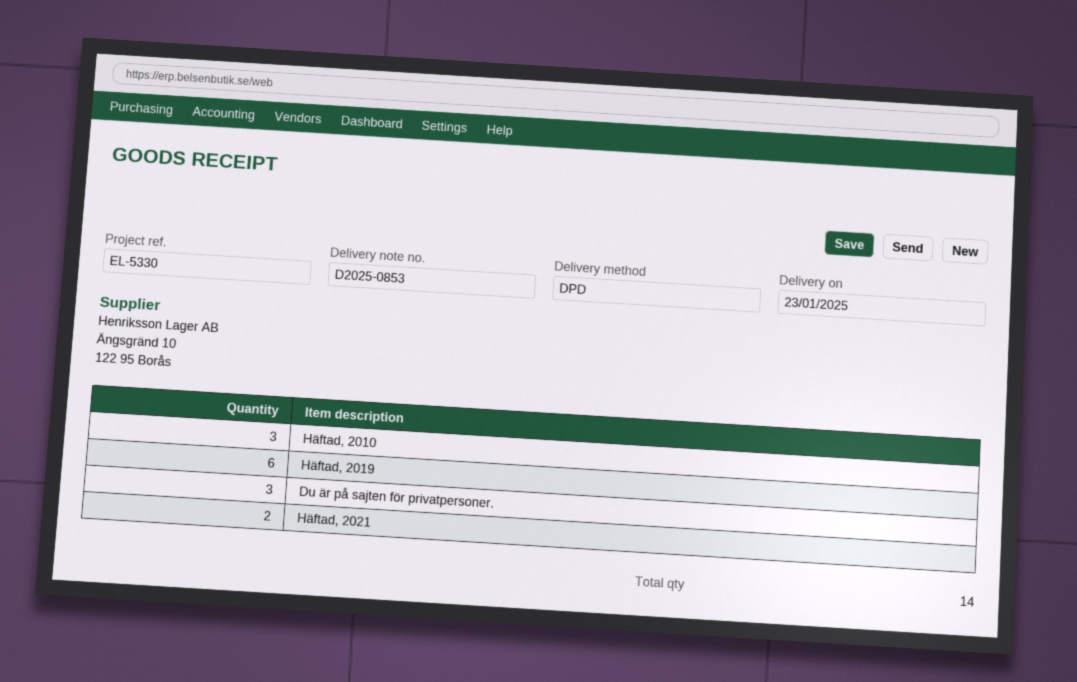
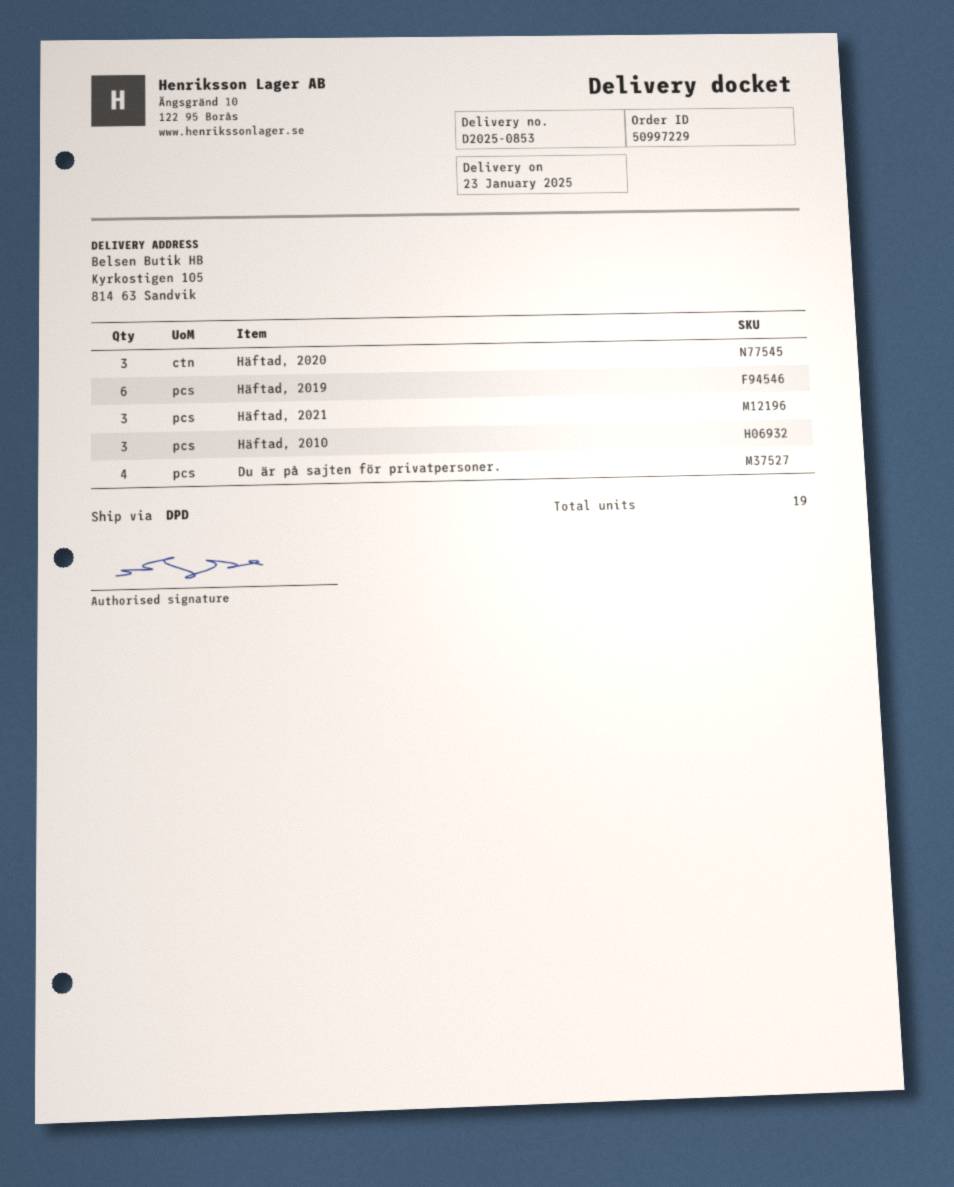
Du är på sajten för privatpersoner.: 3 -> 4
Häftad, 2021: 2 -> 3
Häftad, 2020: none -> 3
total quantity: 14 -> 19

